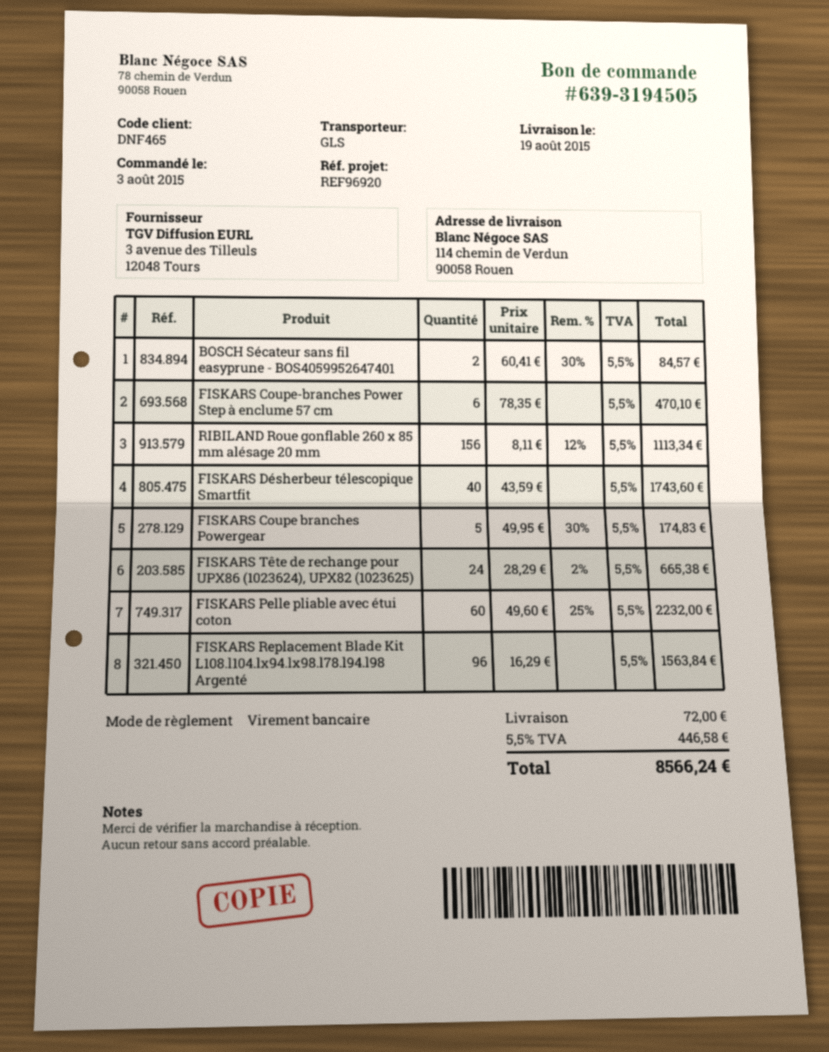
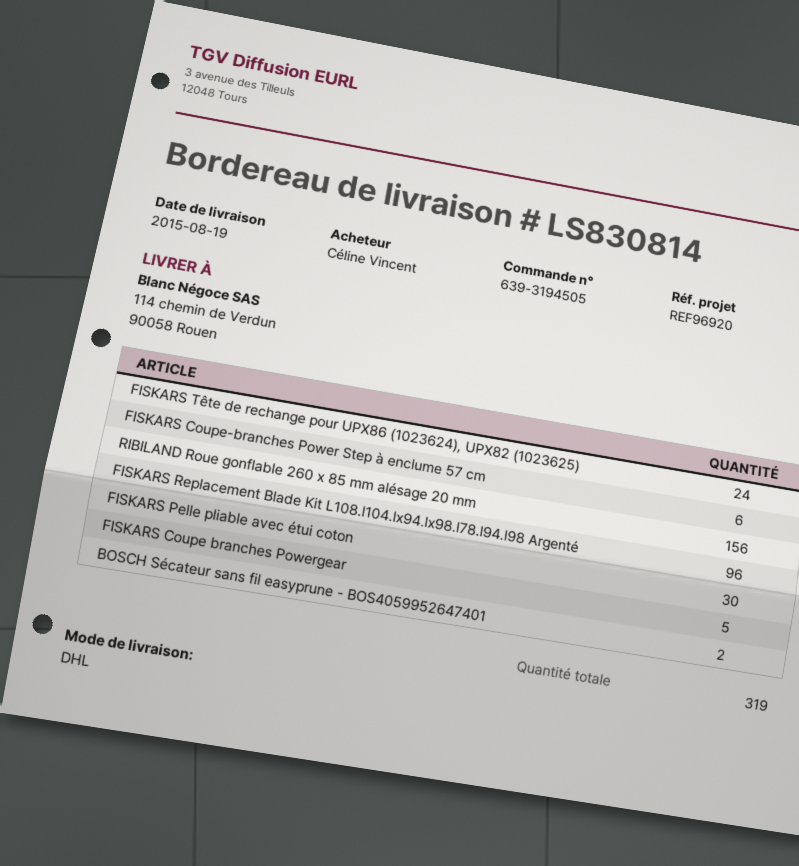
shipping method: GLS -> DHL
FISKARS Désherbeur télescopique Smartfit: 40 -> none
FISKARS Pelle pliable avec étui coton: 60 -> 30

